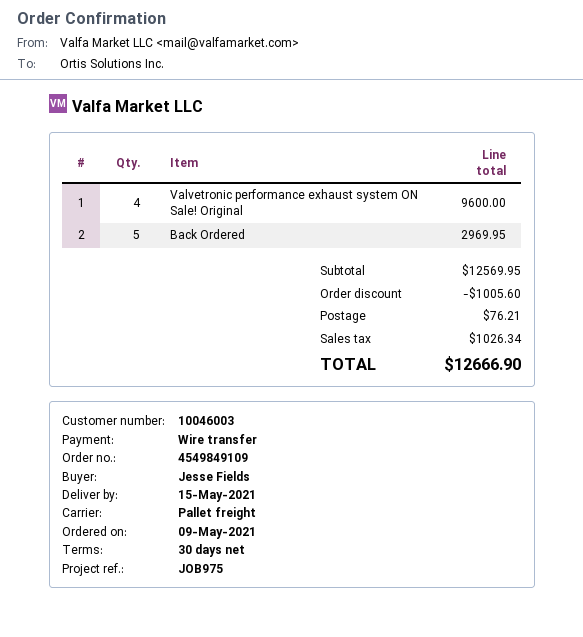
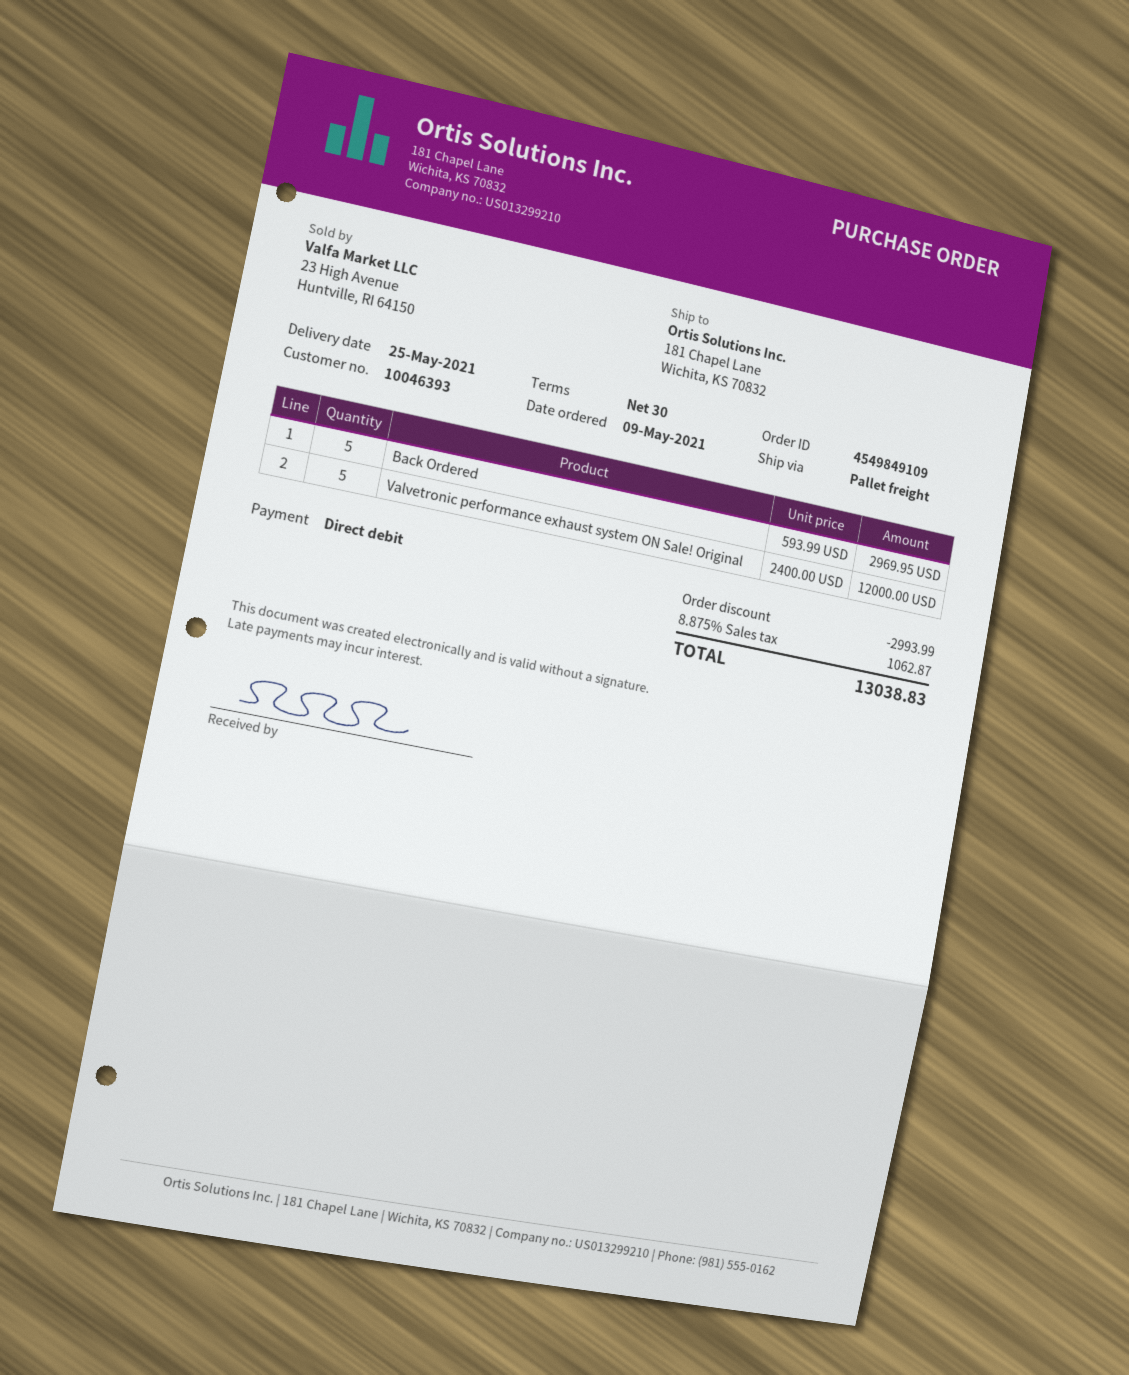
delivery date: 2021-05-15 -> 2021-05-25
customer number: 10046003 -> 10046393
payment method: bank transfer -> direct debit
Valvetronic performance exhaust system ON Sale! Original: 4 for 9600.00 -> 5 for 12000.00
discount: 1005.60 -> 2993.99
shipping: 76.21 -> none
tax: 1026.34 -> 1062.87
total: 12666.90 -> 13038.83

